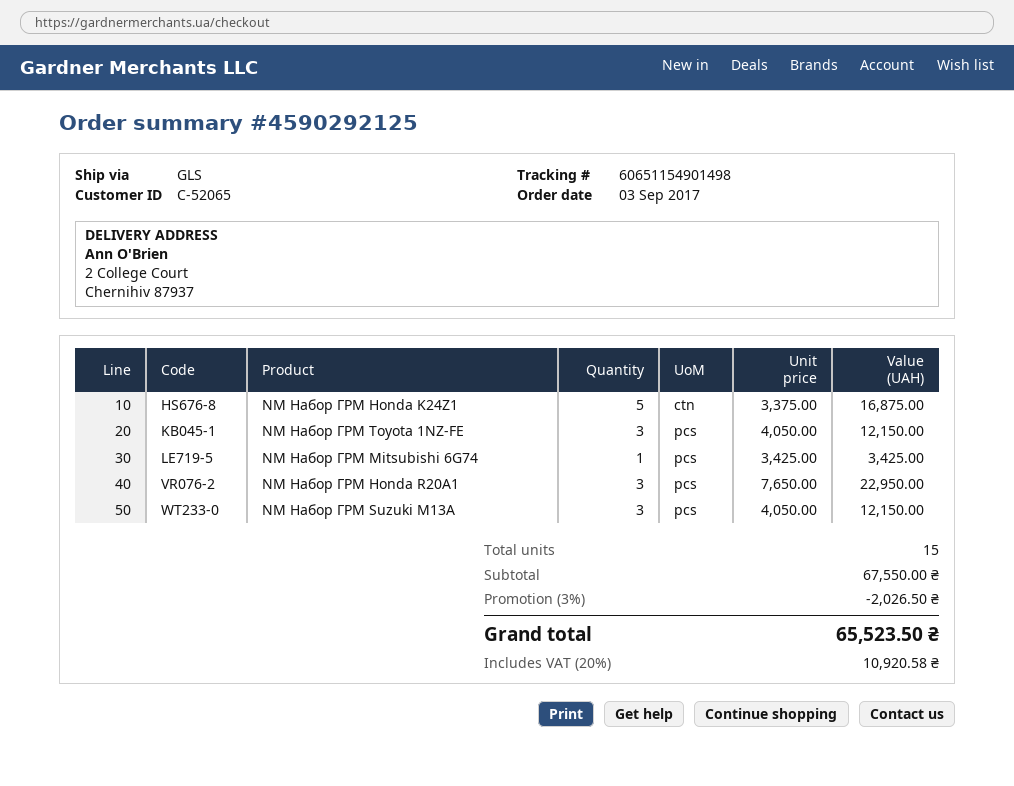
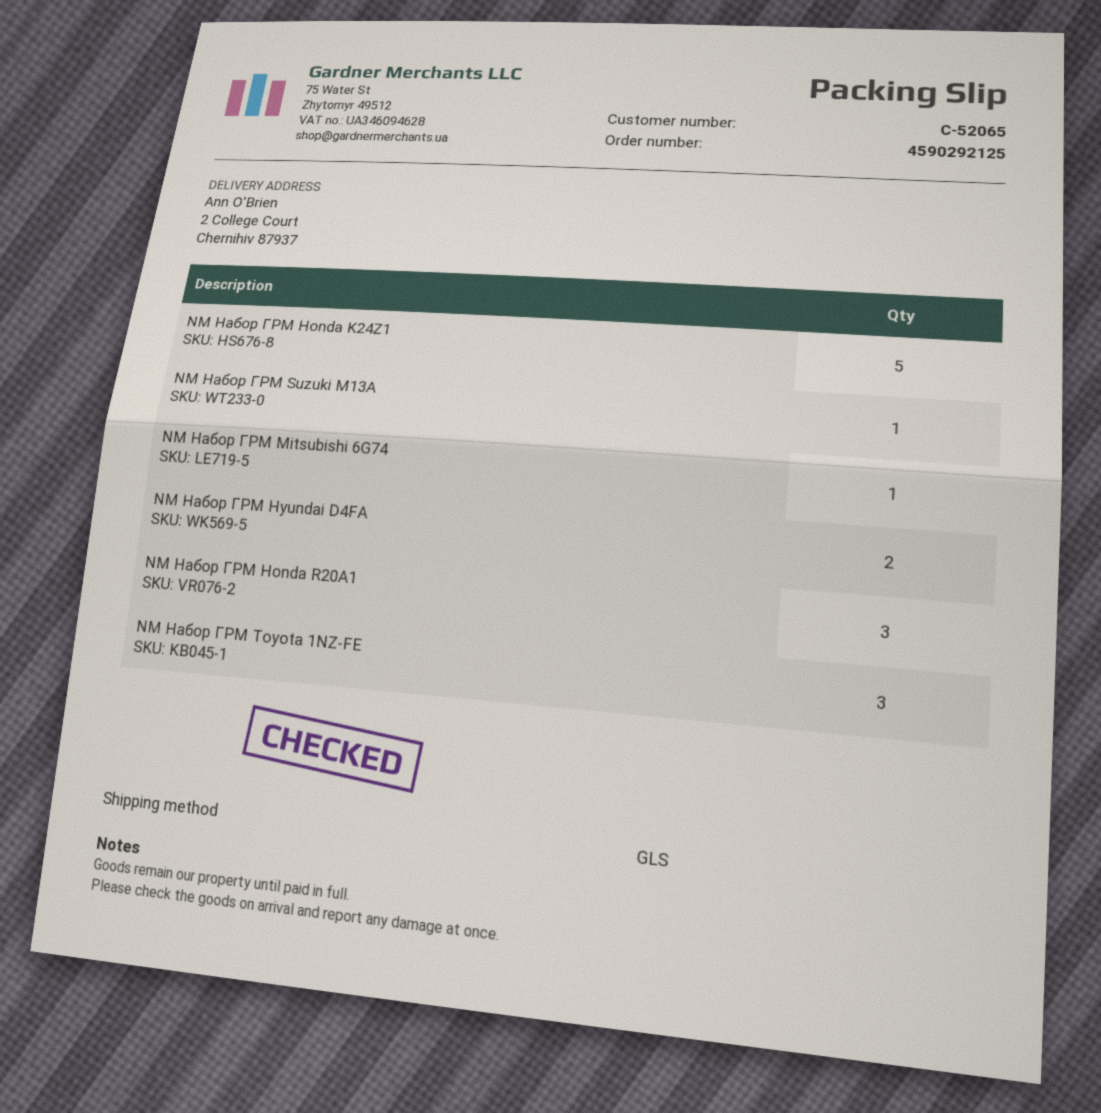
NM Набор ГРМ Suzuki M13A: 3 -> 1
NM Набор ГРМ Hyundai D4FA: none -> 2

